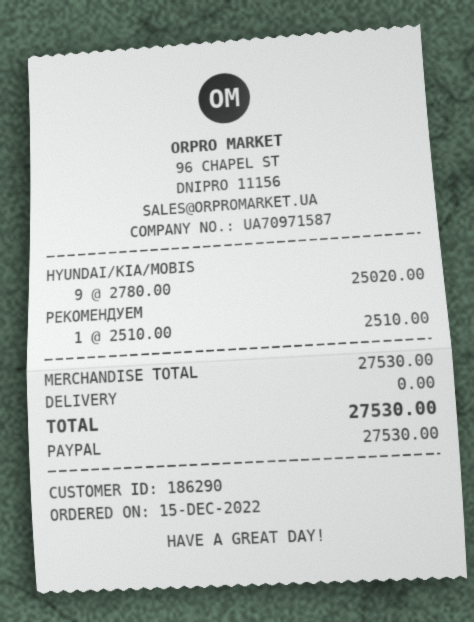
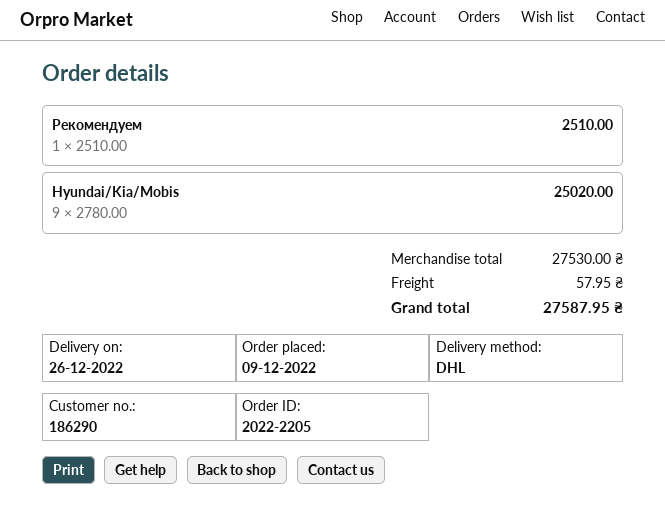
order date: 2022-12-15 -> 2022-12-09
shipping: 0.00 -> 57.95
total: 27530.00 -> 27587.95

